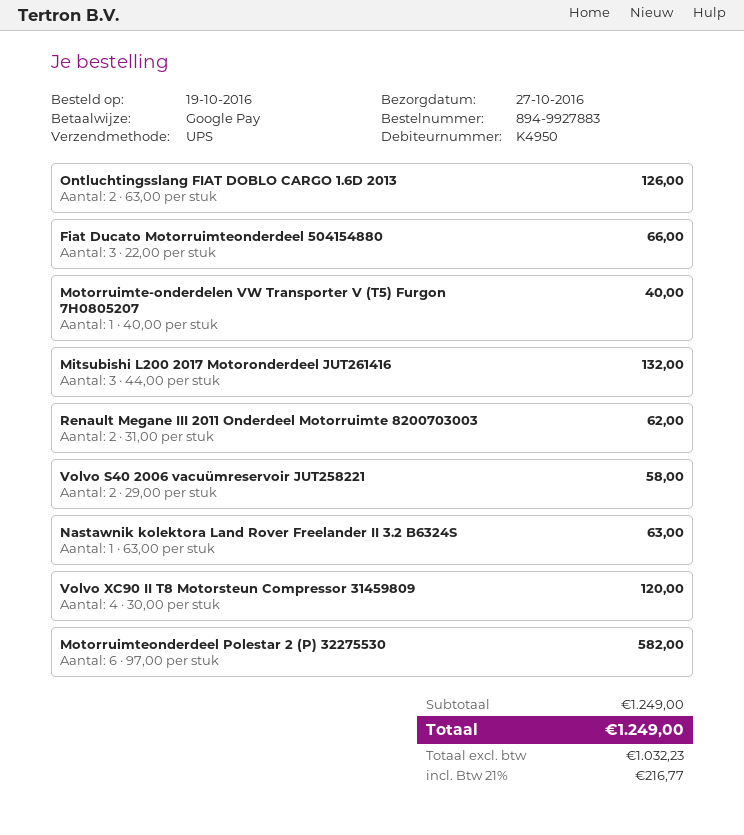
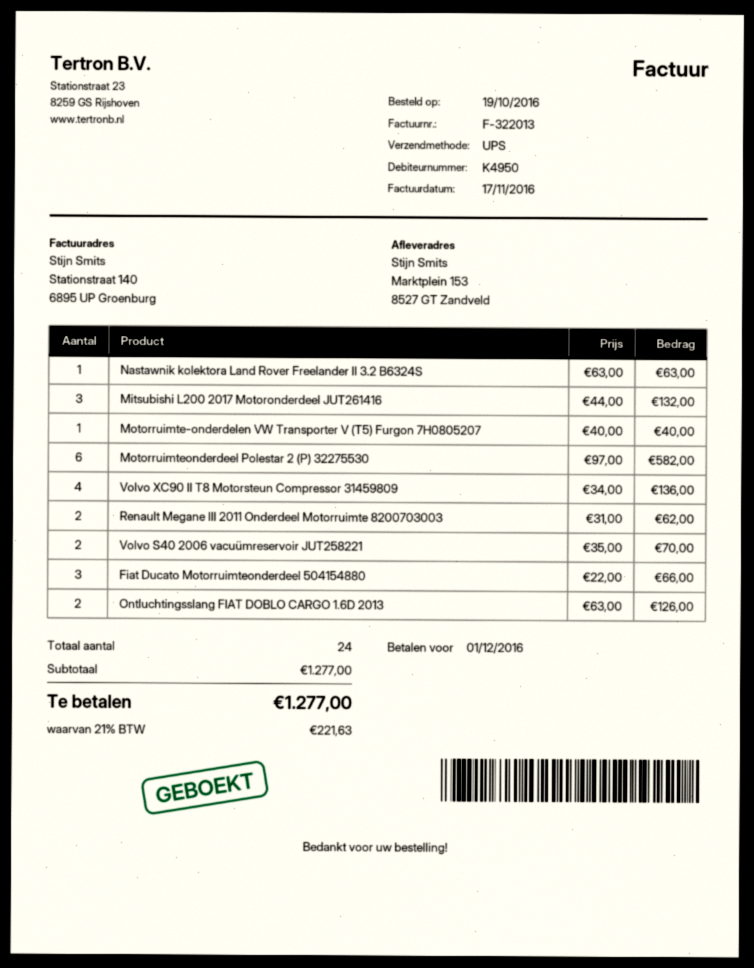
Volvo S40 2006 vacuümreservoir JUT258221: 2 x 29.00 = 58.00 -> 2 x 35.00 = 70.00
Volvo XC90 II T8 Motorsteun Compressor 31459809: 4 x 30.00 = 120.00 -> 4 x 34.00 = 136.00
subtotal: 1249.00 -> 1277.00
tax: 21% = 216.77 -> 21% = 221.63
total: 1249.00 -> 1277.00

